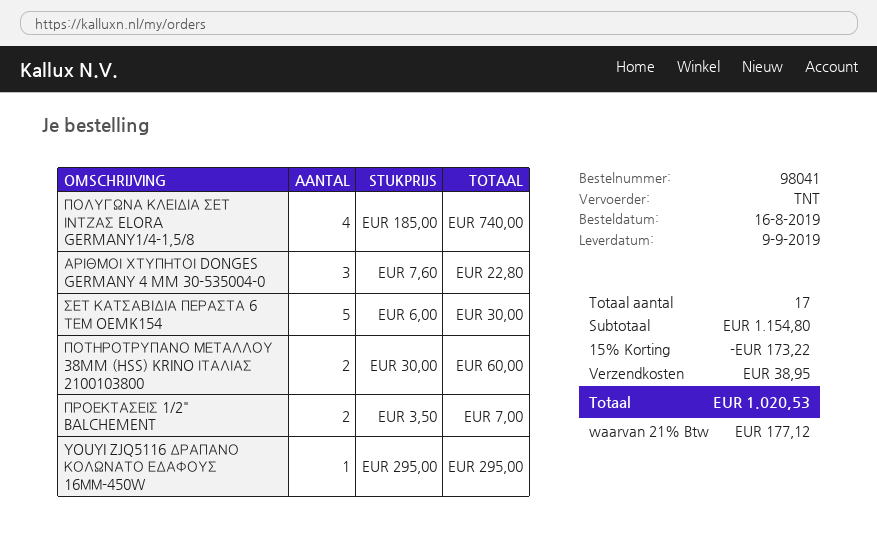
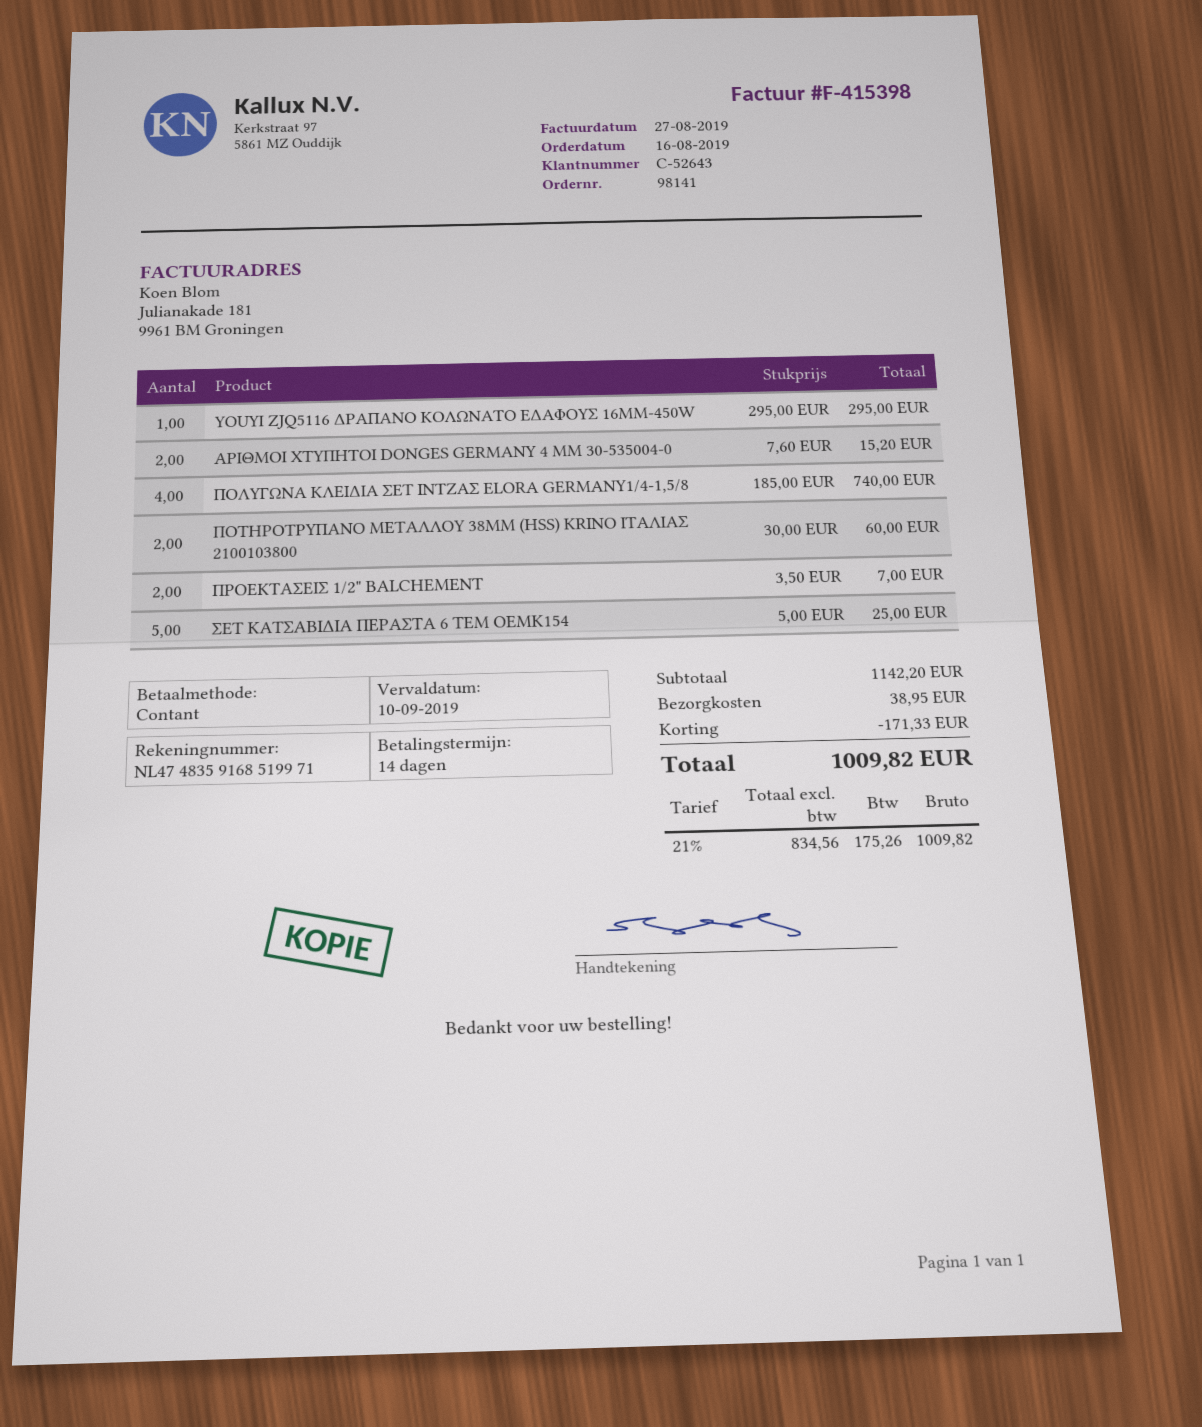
order number: 98041 -> 98141
ΑΡΙΘΜΟΙ ΧΤΥΠΗΤΟΙ DONGES GERMANY 4 MM 30-535004-0: 3 x 7.60 = 22.80 -> 2 x 7.60 = 15.20
ΣΕΤ ΚΑΤΣΑΒΙΔΙΑ ΠΕΡΑΣΤΑ 6 ΤΕΜ OEMK154: 5 x 6.00 = 30.00 -> 5 x 5.00 = 25.00
subtotal: 1154.80 -> 1142.20
discount: 173.22 -> 171.33
tax: 21% = 177.12 -> 21% = 175.26
total: 1020.53 -> 1009.82

